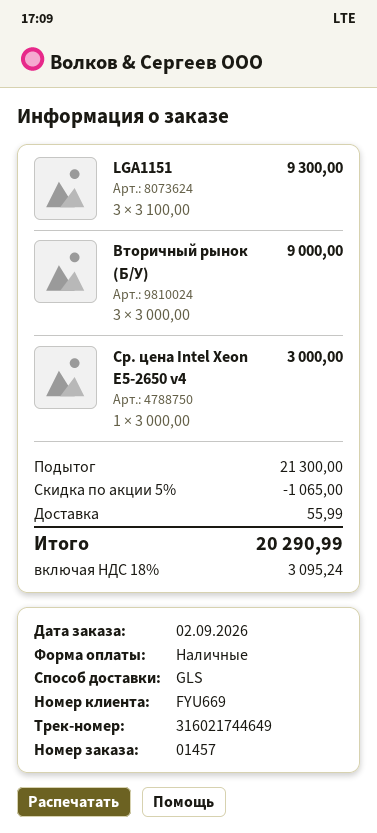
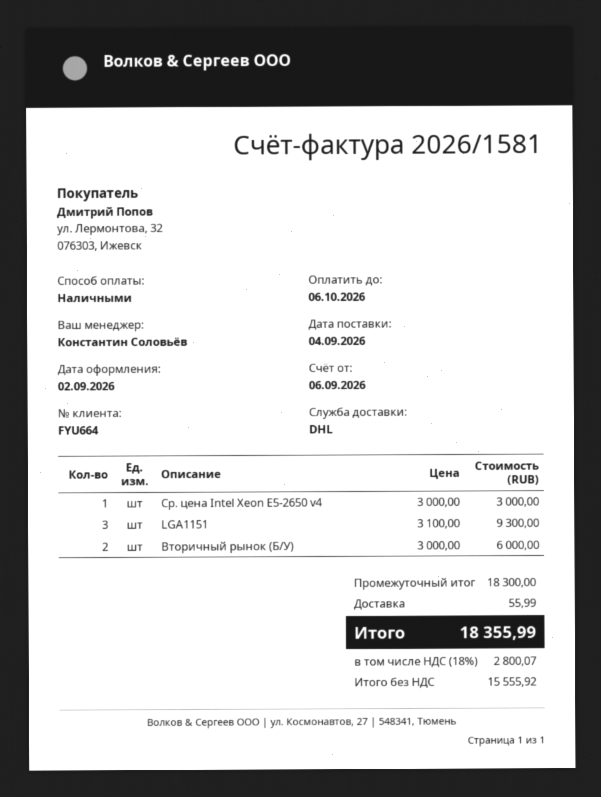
customer number: FYU669 -> FYU664
shipping method: GLS -> DHL
Вторичный рынок (Б/У): 3 x 3000.00 = 9000.00 -> 2 x 3000.00 = 6000.00
subtotal: 21300.00 -> 18300.00
discount: 5% = 1065.00 -> none
tax: 18% = 3095.24 -> 18% = 2800.07
total: 20290.99 -> 18355.99

